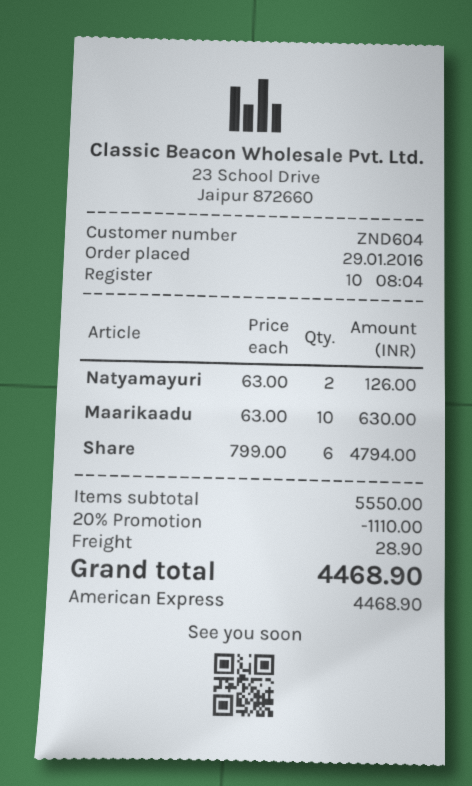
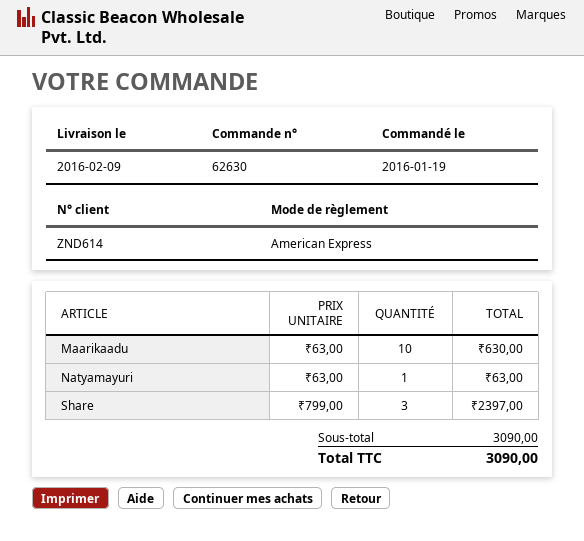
order date: 2016-01-29 -> 2016-01-19
customer number: ZND604 -> ZND614
Natyamayuri: 2 x 63.00 = 126.00 -> 1 x 63.00 = 63.00
Share: 6 x 799.00 = 4794.00 -> 3 x 799.00 = 2397.00
subtotal: 5550.00 -> 3090.00
discount: 20% = 1110.00 -> none
shipping: 28.90 -> none
total: 4468.90 -> 3090.00

